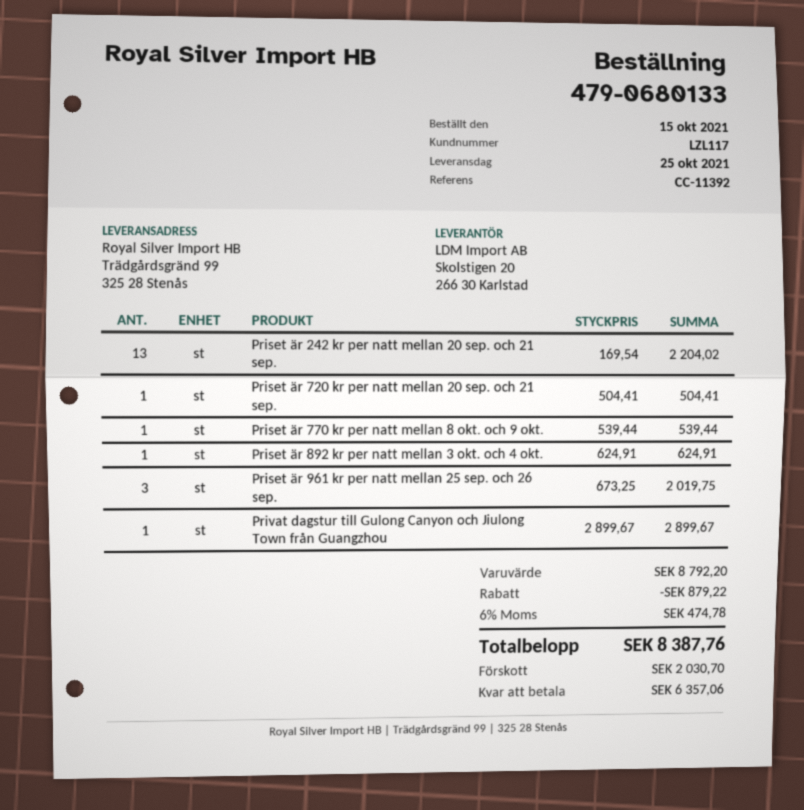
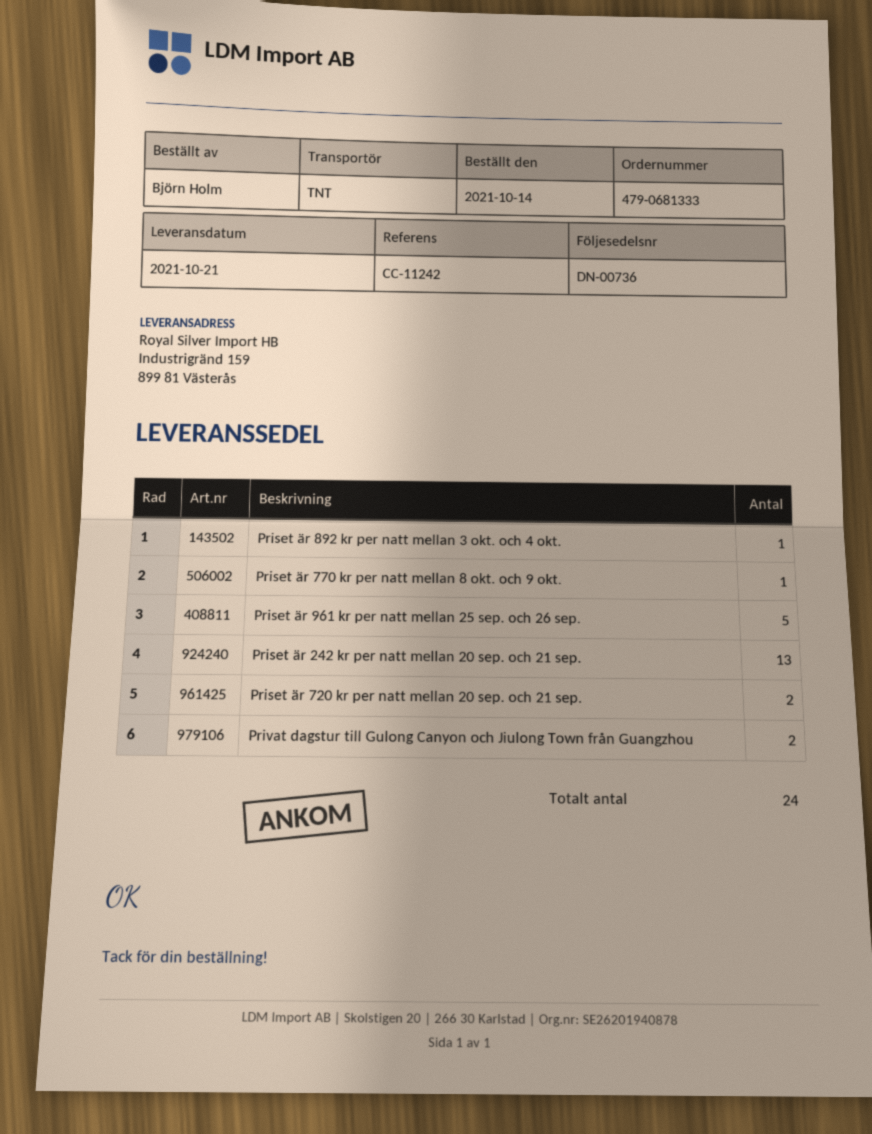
order number: 479-0680133 -> 479-0681333
order date: 2021-10-15 -> 2021-10-14
delivery date: 2021-10-25 -> 2021-10-21
reference: CC-11392 -> CC-11242
ship to: Trädgårdsgränd 99, 325 28 Stenås -> Industrigränd 159, 899 81 Västerås
Priset är 720 kr per natt mellan 20 sep. och 21 sep.: 1 -> 2
Priset är 961 kr per natt mellan 25 sep. och 26 sep.: 3 -> 5
Privat dagstur till Gulong Canyon och Jiulong Town från Guangzhou: 1 -> 2

